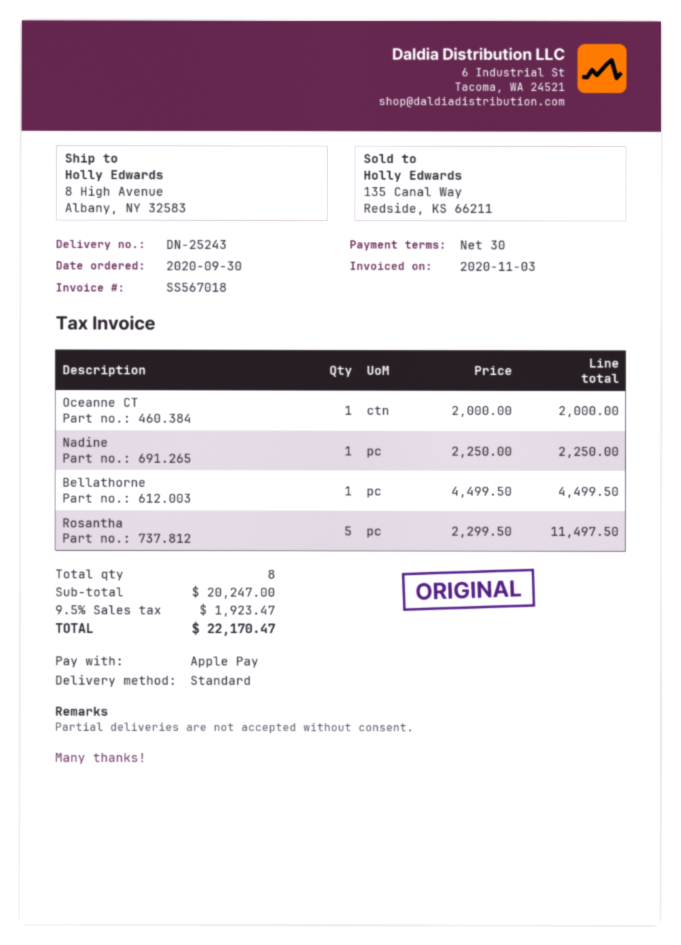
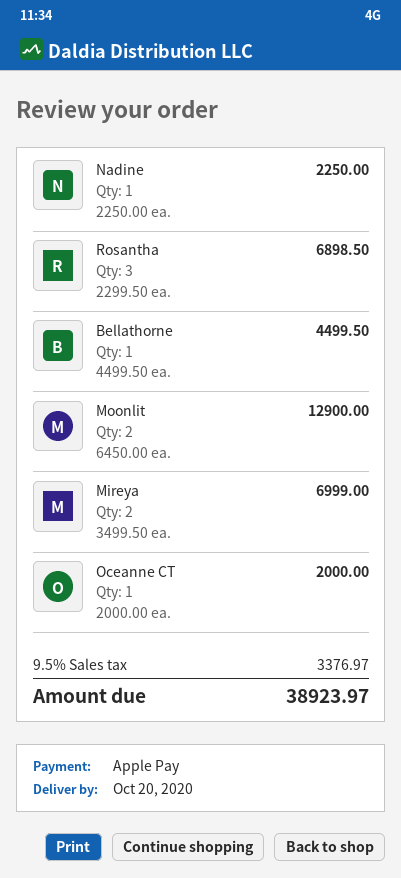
Rosantha: 5 x 2299.50 = 11497.50 -> 3 x 2299.50 = 6898.50
Moonlit: none -> 2 x 6450.00 = 12900.00
Mireya: none -> 2 x 3499.50 = 6999.00
tax: 9.5% = 1923.47 -> 9.5% = 3376.97
total: 22170.47 -> 38923.97

